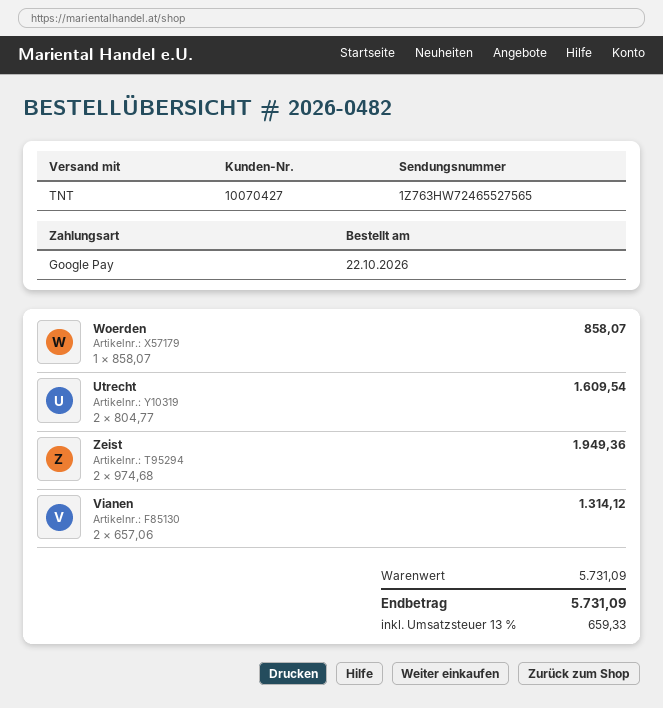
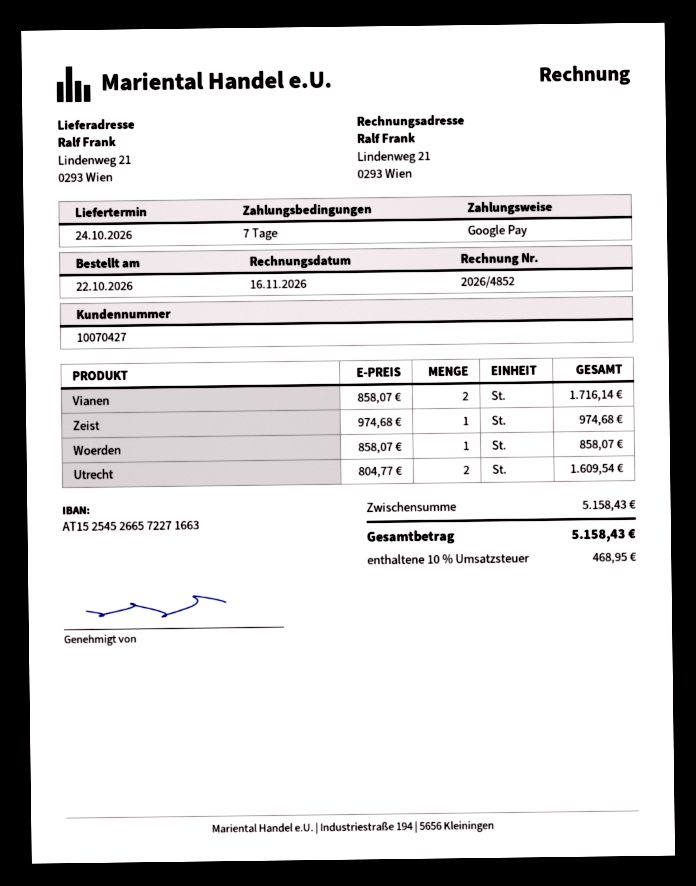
Zeist: 2 x 974.68 = 1949.36 -> 1 x 974.68 = 974.68
Vianen: 2 x 657.06 = 1314.12 -> 2 x 858.07 = 1716.14
subtotal: 5731.09 -> 5158.43
tax: 13% = 659.33 -> 10% = 468.95
total: 5731.09 -> 5158.43

